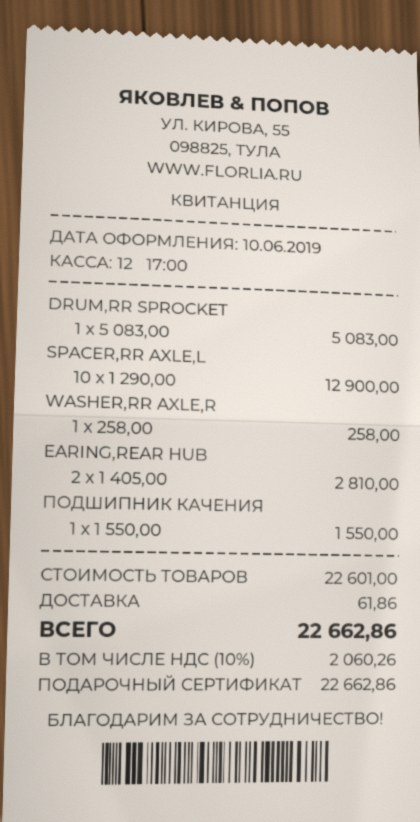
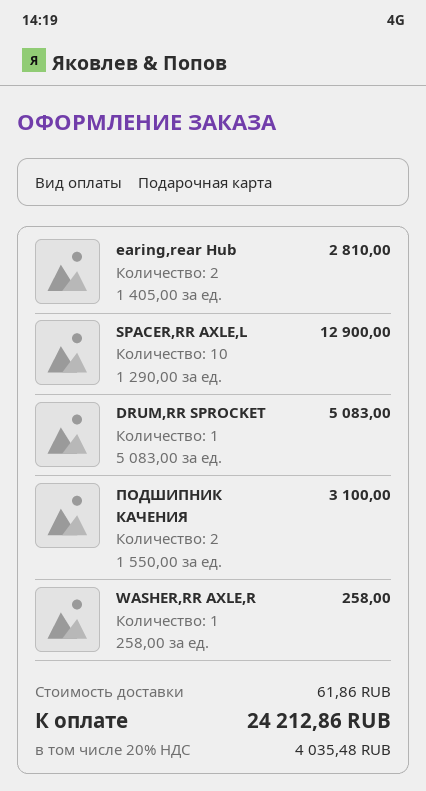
ПОДШИПНИК КАЧЕНИЯ: 1 x 1550.00 = 1550.00 -> 2 x 1550.00 = 3100.00
tax: 10% = 2060.26 -> 20% = 4035.48
total: 22662.86 -> 24212.86

